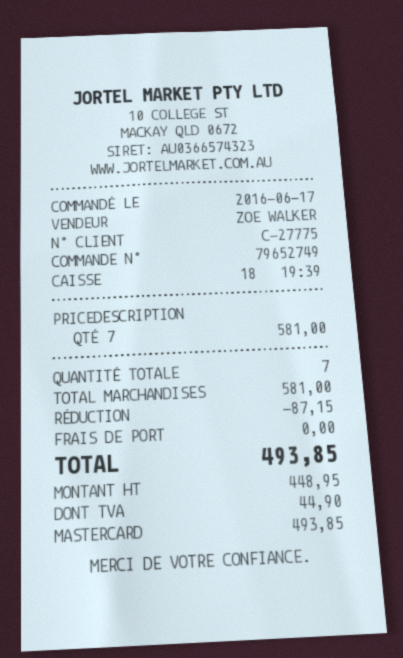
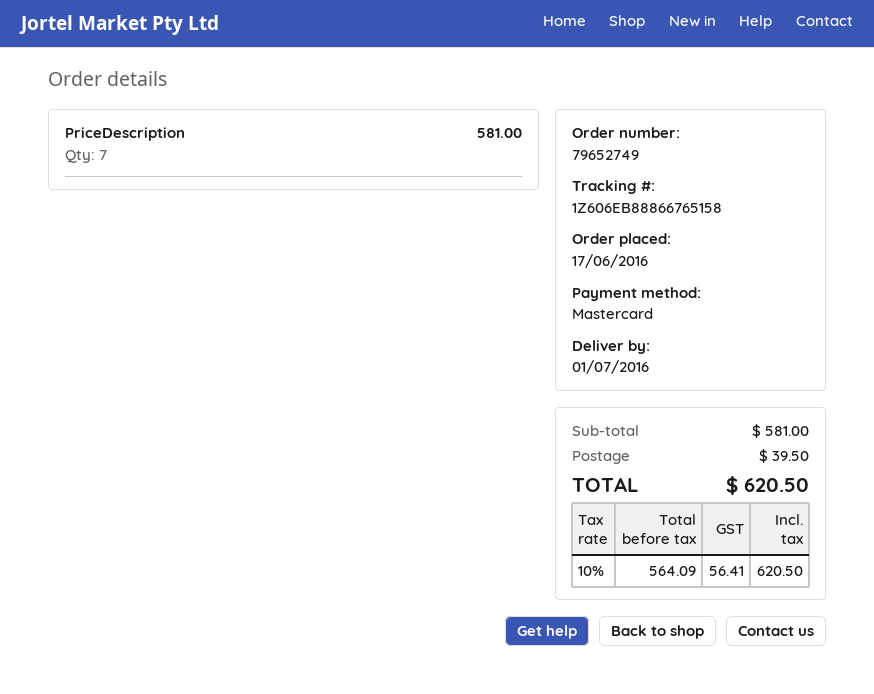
discount: 87.15 -> none
shipping: 0.00 -> 39.50
net: 448.95 -> 564.09
tax: 44.90 -> 56.41
total: 493.85 -> 620.50

